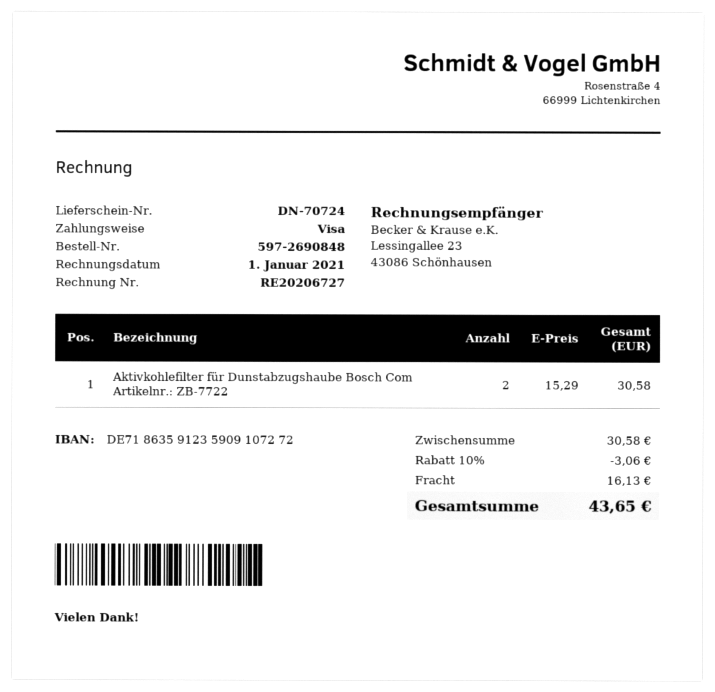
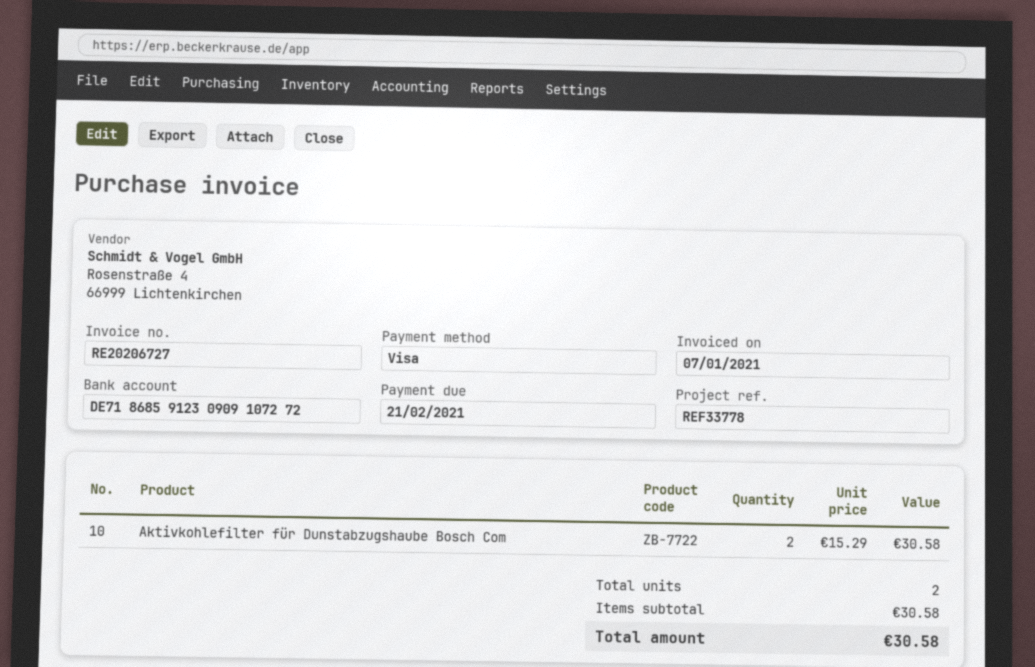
invoice date: 2021-01-01 -> 2021-01-07
bank account: DE71863591235909107272 -> DE71868591230909107272
discount: 10% = 3.06 -> none
shipping: 16.13 -> none
total: 43.65 -> 30.58

